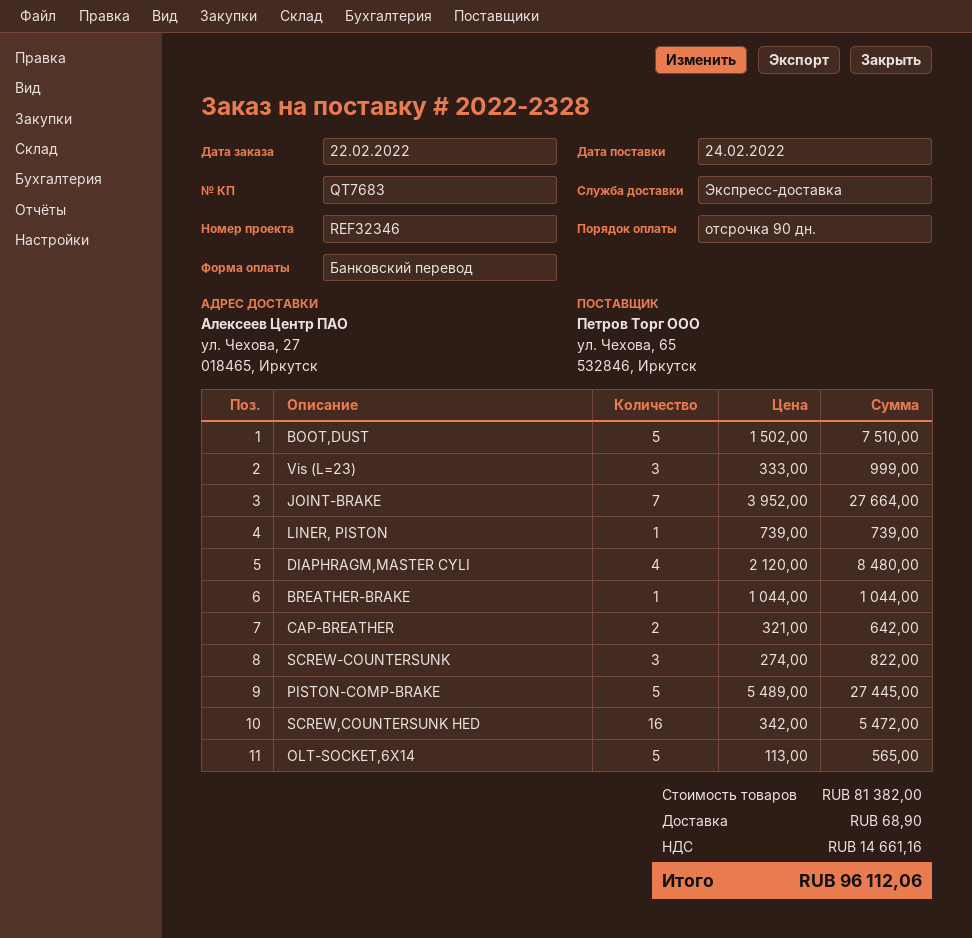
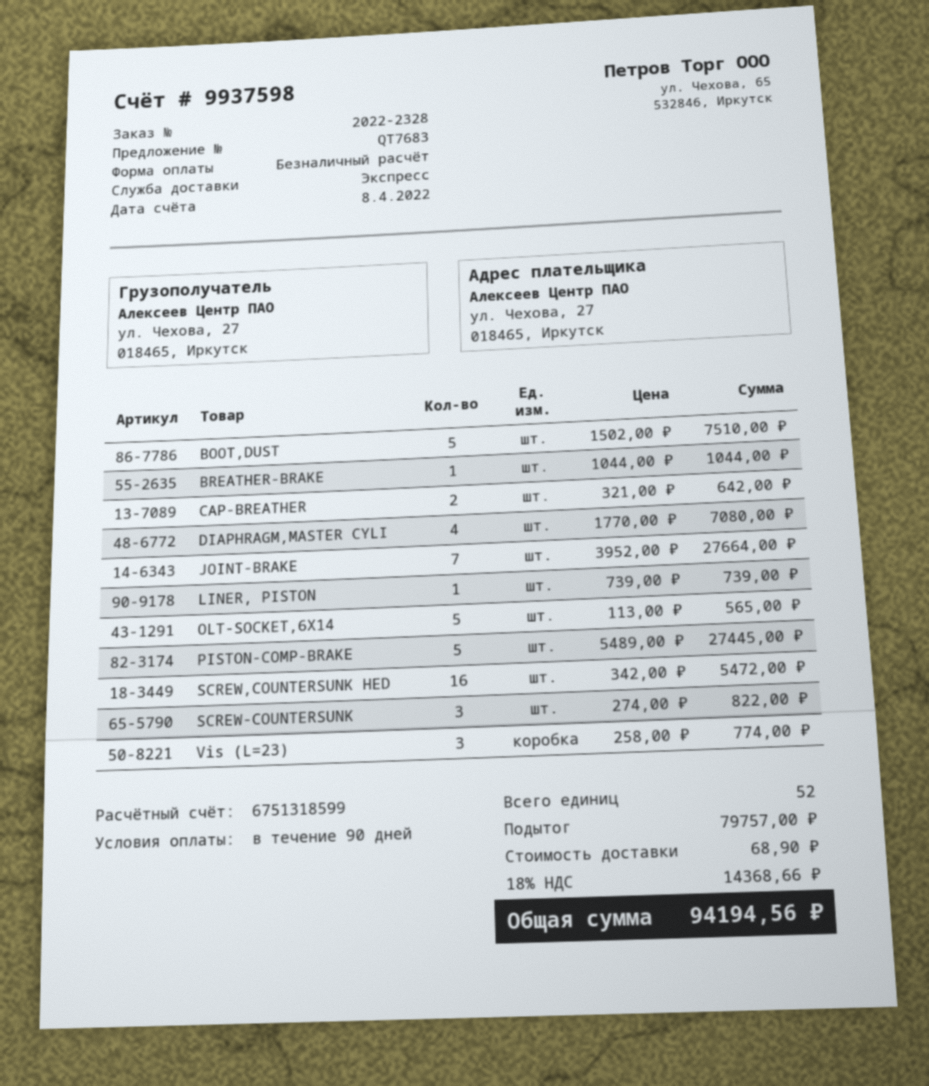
Vis (L=23): 3 x 333.00 = 999.00 -> 3 x 258.00 = 774.00
DIAPHRAGM,MASTER CYLI: 4 x 2120.00 = 8480.00 -> 4 x 1770.00 = 7080.00
subtotal: 81382.00 -> 79757.00
tax: 14661.16 -> 14368.66
total: 96112.06 -> 94194.56

